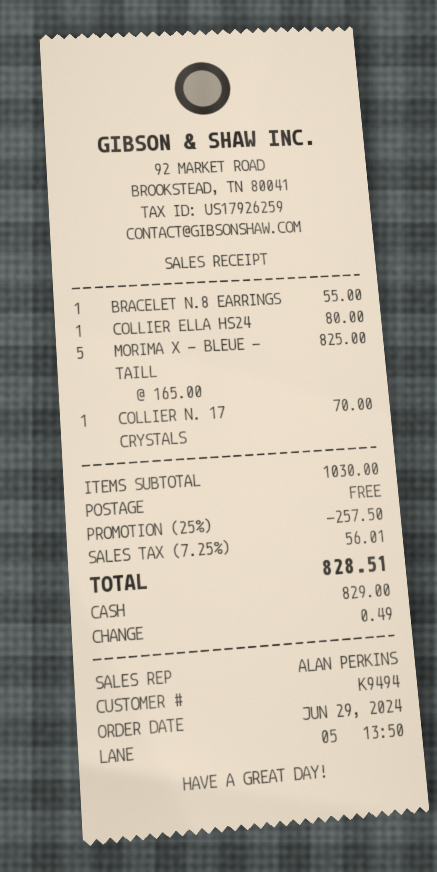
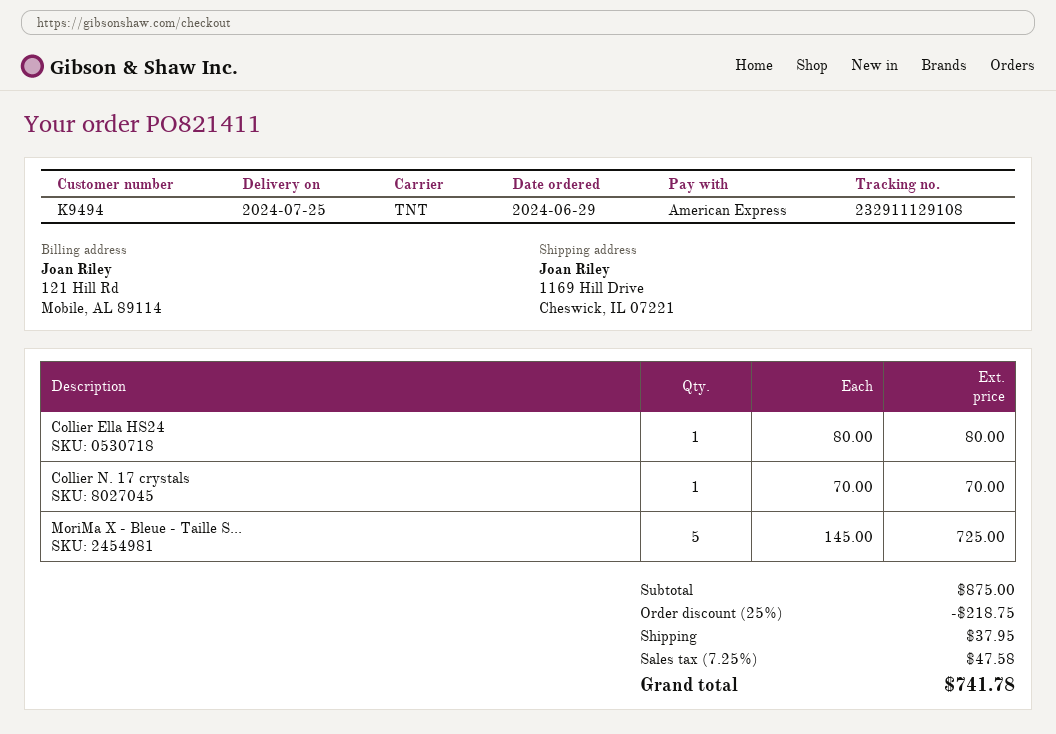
payment method: cash -> American Express
BRACELET N.8 EARRINGS: 1 x 55.00 = 55.00 -> none
MORIMA X - BLEUE - TAILL: 5 x 165.00 = 825.00 -> 5 x 145.00 = 725.00
subtotal: 1030.00 -> 875.00
discount: 25% = 257.50 -> 25% = 218.75
shipping: 0.00 -> 37.95
tax: 7.25% = 56.01 -> 7.25% = 47.58
total: 828.51 -> 741.78

